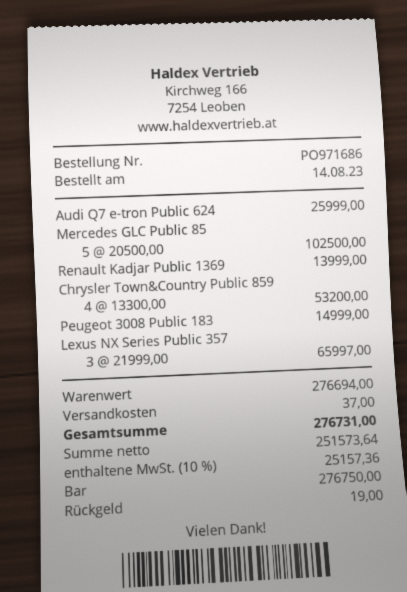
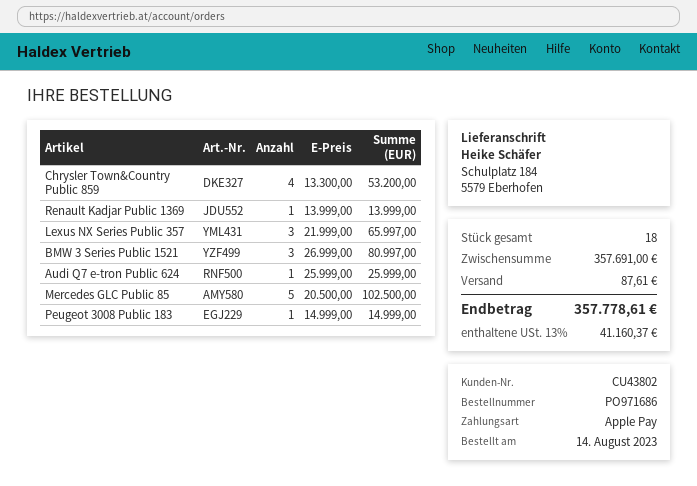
payment method: cash -> Apple Pay
BMW 3 Series Public 1521: none -> 3 x 26999.00 = 80997.00
subtotal: 276694.00 -> 357691.00
shipping: 37.00 -> 87.61
tax: 10% = 25157.36 -> 13% = 41160.37
total: 276731.00 -> 357778.61

